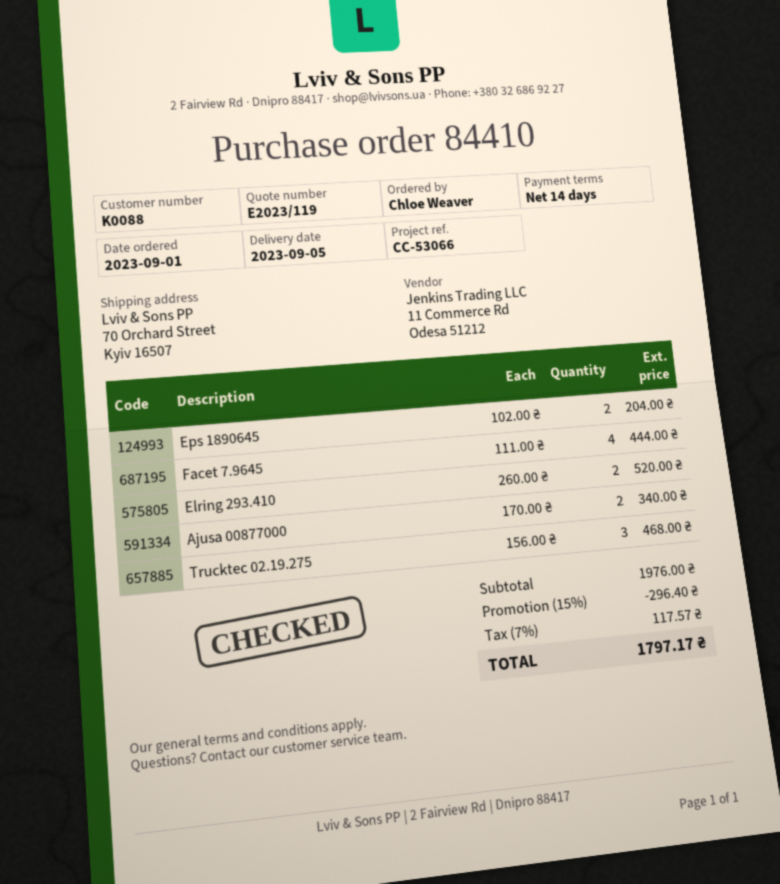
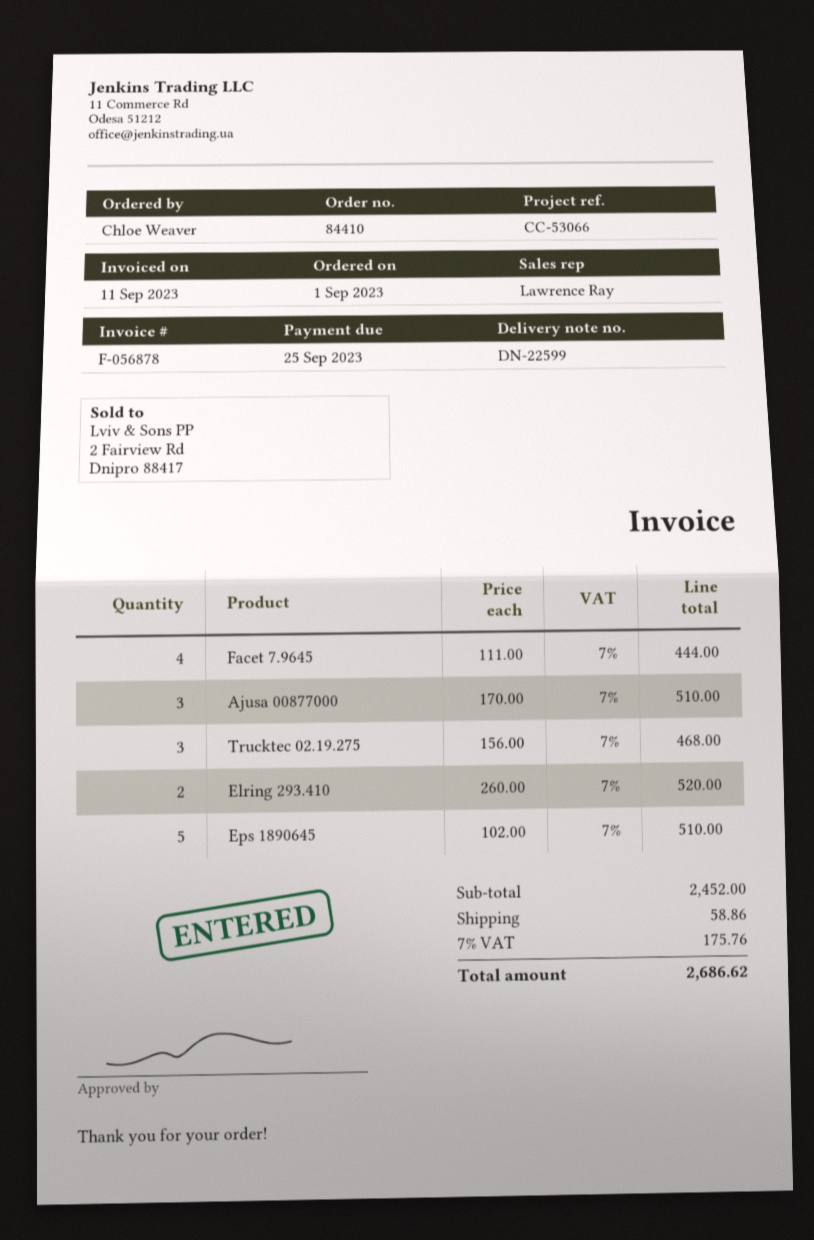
Eps 1890645: 2 x 102.00 = 204.00 -> 5 x 102.00 = 510.00
Ajusa 00877000: 2 x 170.00 = 340.00 -> 3 x 170.00 = 510.00
subtotal: 1976.00 -> 2452.00
discount: 15% = 296.40 -> none
shipping: none -> 58.86
tax: 7% = 117.57 -> 7% = 175.76
total: 1797.17 -> 2686.62

